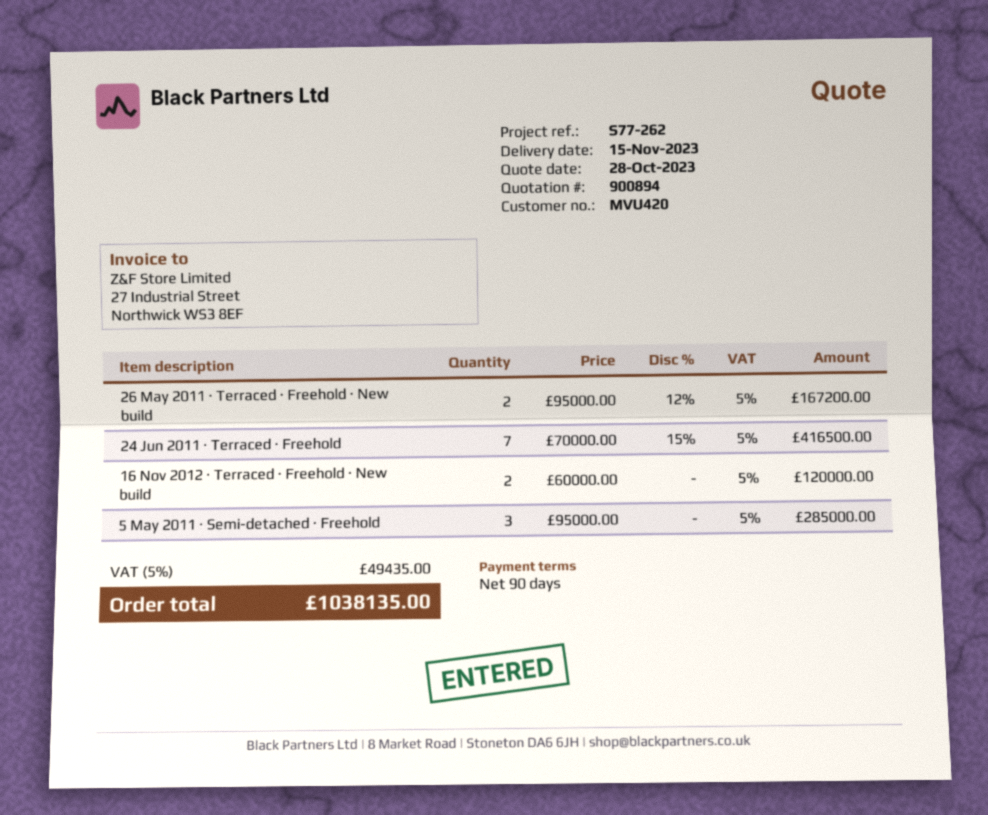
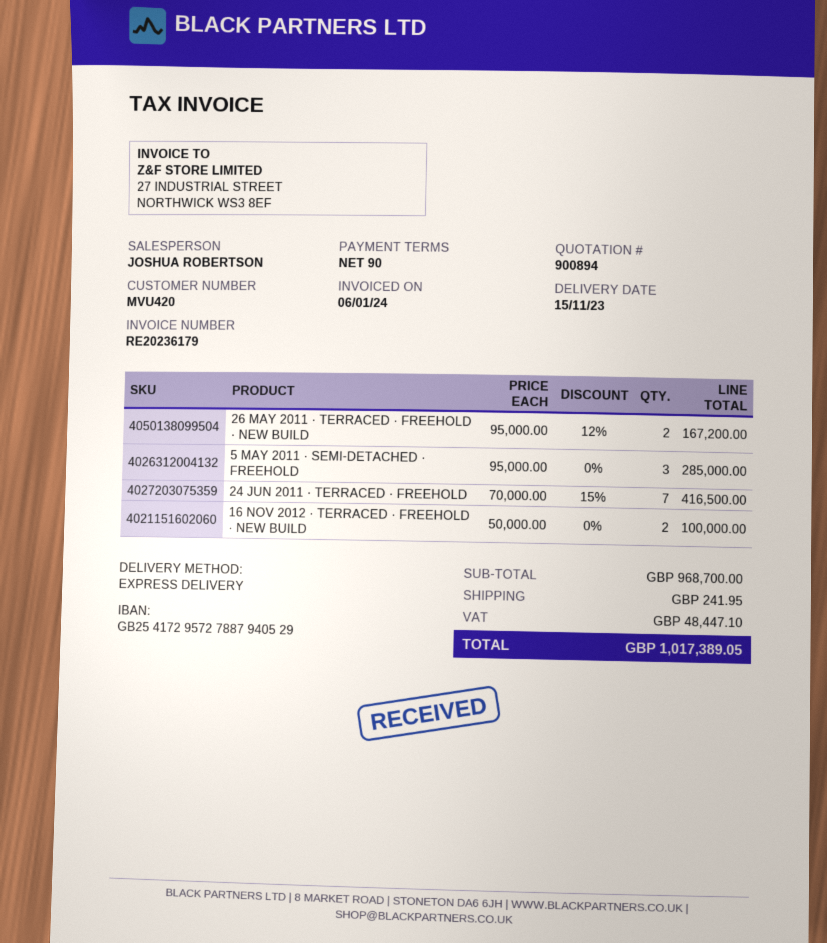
16 Nov 2012 · Terraced · Freehold · New build: 2 x 60000.00 = 120000.00 -> 2 x 50000.00 = 100000.00
shipping: none -> 241.95
tax: 49435.00 -> 48447.10
total: 1038135.00 -> 1017389.05

